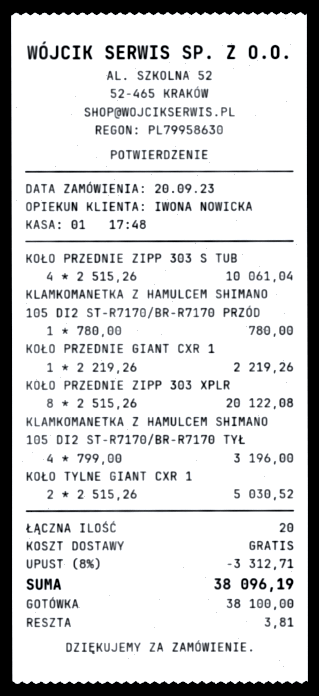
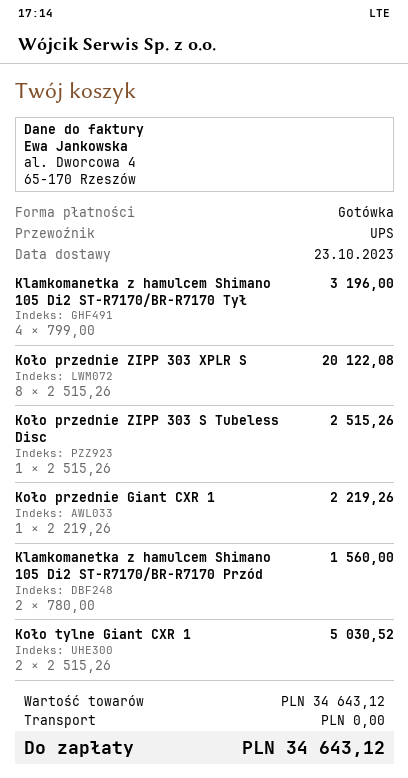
KOŁO PRZEDNIE ZIPP 303 S TUB: 4 x 2515.26 = 10061.04 -> 1 x 2515.26 = 2515.26
KLAMKOMANETKA Z HAMULCEM SHIMANO 105 DI2 ST-R7170/BR-R7170 PRZÓD: 1 x 780.00 = 780.00 -> 2 x 780.00 = 1560.00
discount: 8% = 3312.71 -> none
total: 38096.19 -> 34643.12

